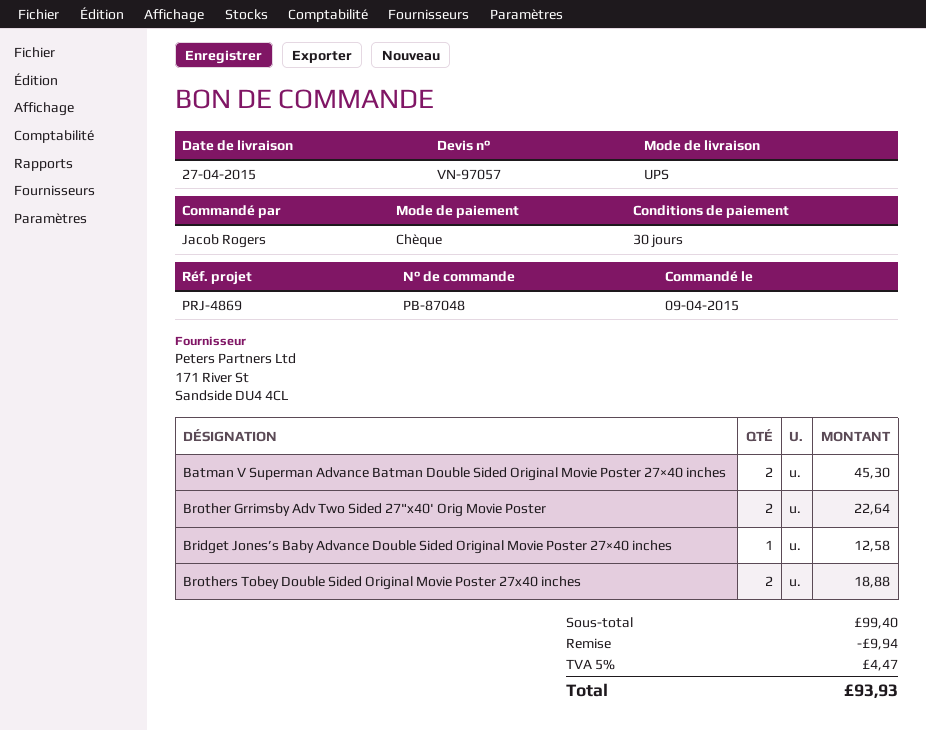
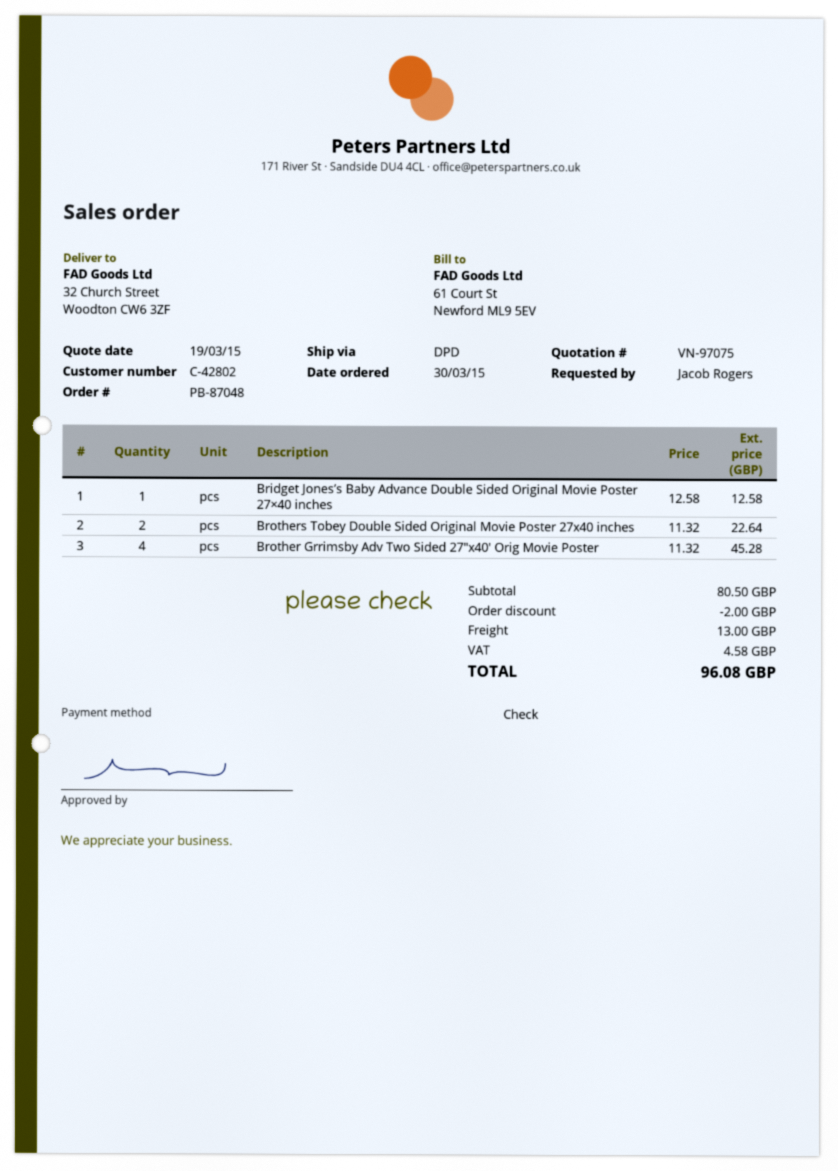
quote number: VN-97057 -> VN-97075
order date: 2015-04-09 -> 2015-03-30
shipping method: UPS -> DPD
Batman V Superman Advance Batman Double Sided Original Movie Poster 27×40 inches: 2 for 45.30 -> none
Brother Grrimsby Adv Two Sided 27"x40' Orig Movie Poster: 2 for 22.64 -> 4 for 45.28
Brothers Tobey Double Sided Original Movie Poster 27x40 inches: 2 for 18.88 -> 2 for 22.64
subtotal: 99.40 -> 80.50
discount: 9.94 -> 2.00
shipping: none -> 13.00
tax: 4.47 -> 4.58
total: 93.93 -> 96.08

